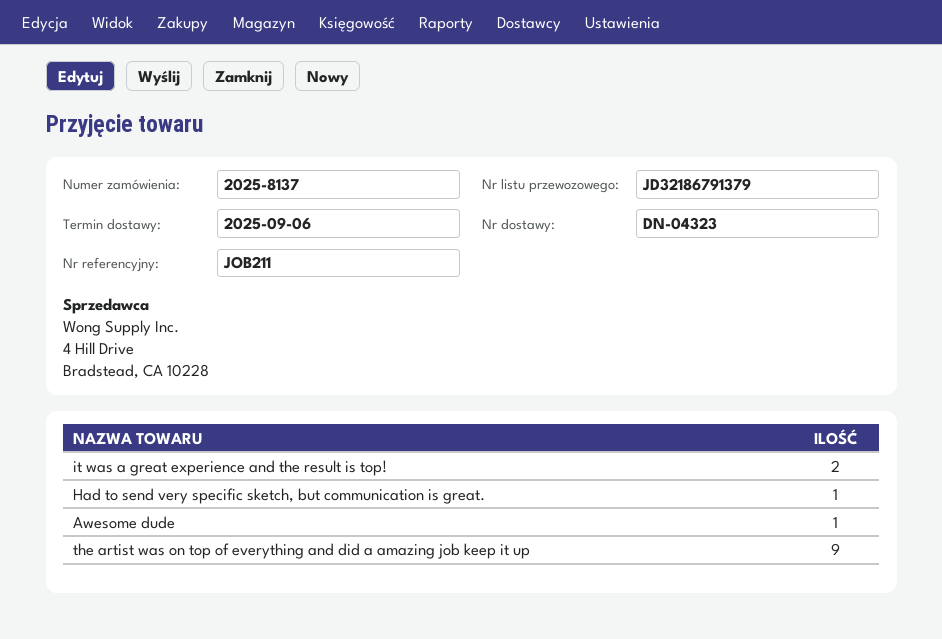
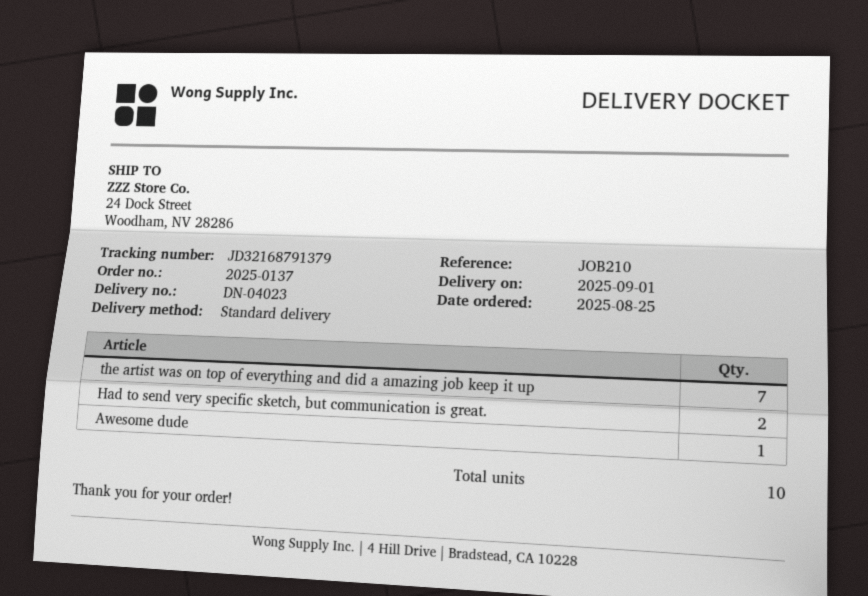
order number: 2025-8137 -> 2025-0137
delivery note number: DN-04323 -> DN-04023
delivery date: 2025-09-06 -> 2025-09-01
reference: JOB211 -> JOB210
tracking number: JD32186791379 -> JD32168791379
it was a great experience and the result is top!: 2 -> none
Had to send very specific sketch, but communication is great.: 1 -> 2
the artist was on top of everything and did a amazing job keep it up: 9 -> 7

